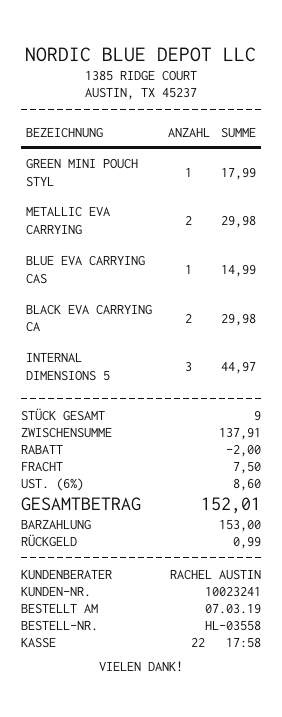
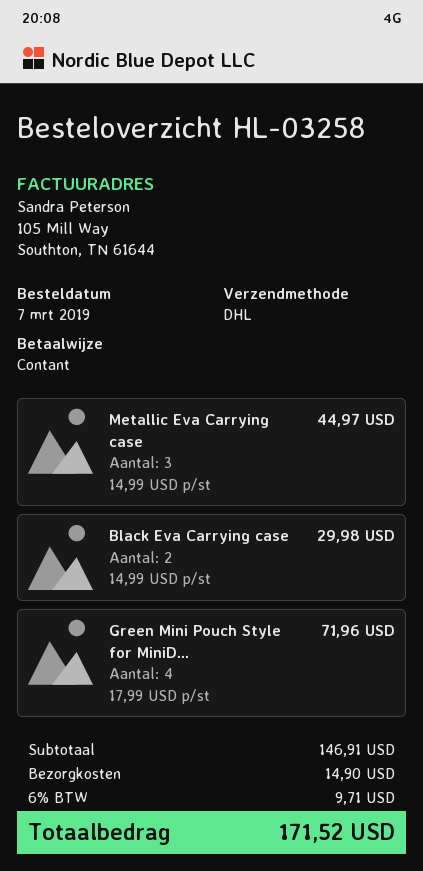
order number: HL-03558 -> HL-03258
GREEN MINI POUCH STYL: 1 for 17.99 -> 4 for 71.96
METALLIC EVA CARRYING: 2 for 29.98 -> 3 for 44.97
BLUE EVA CARRYING CAS: 1 for 14.99 -> none
INTERNAL DIMENSIONS 5: 3 for 44.97 -> none
subtotal: 137.91 -> 146.91
discount: 2.00 -> none
shipping: 7.50 -> 14.90
tax: 6% = 8.60 -> 6% = 9.71
total: 152.01 -> 171.52

